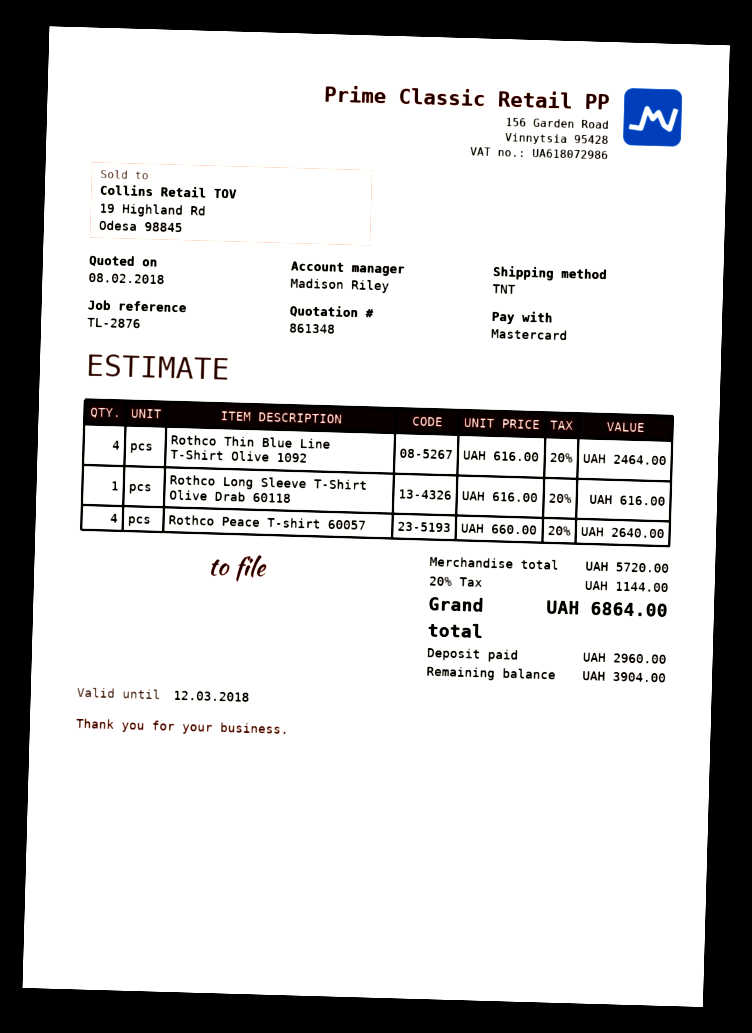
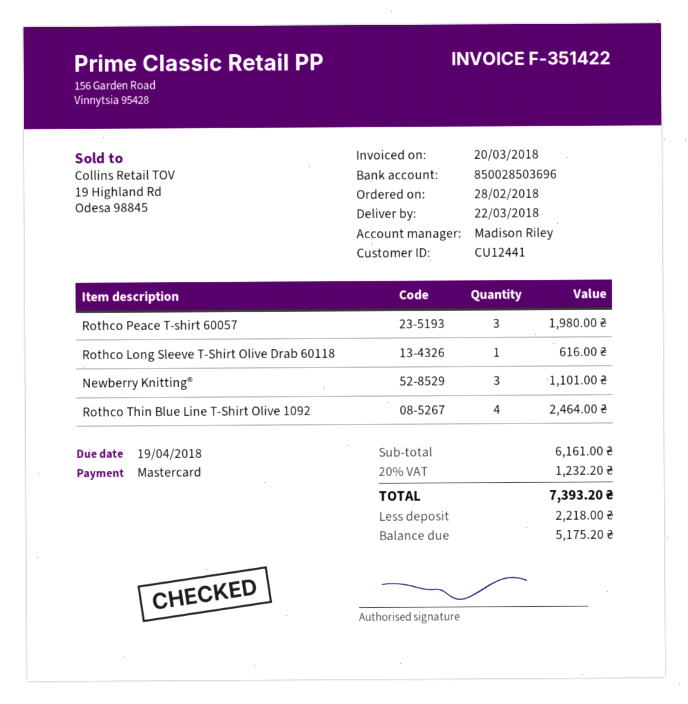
Rothco Peace T-shirt 60057: 4 for 2640.00 -> 3 for 1980.00
Newberry Knitting®: none -> 3 for 1101.00
subtotal: 5720.00 -> 6161.00
tax: 20% = 1144.00 -> 20% = 1232.20
total: 6864.00 -> 7393.20
deposit: 2960.00 -> 2218.00
balance: 3904.00 -> 5175.20

